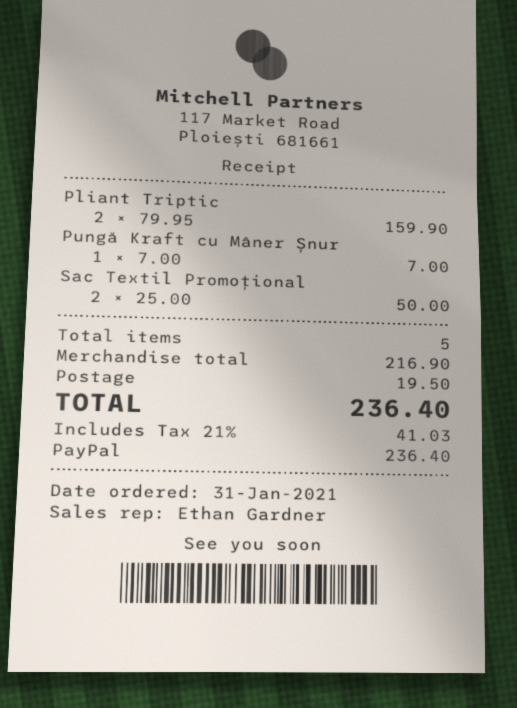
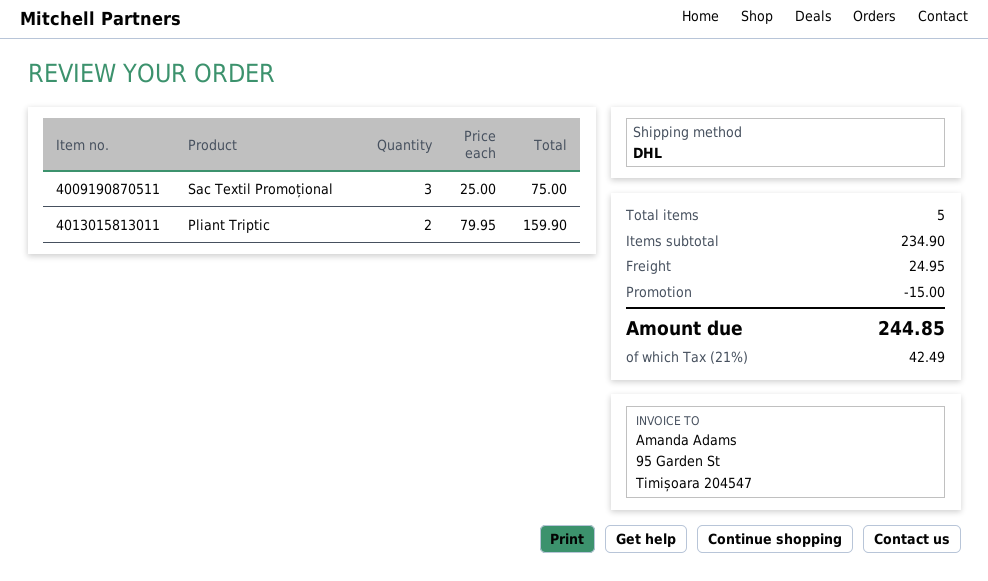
Pungă Kraft cu Mâner Șnur: 1 x 7.00 = 7.00 -> none
Sac Textil Promoțional: 2 x 25.00 = 50.00 -> 3 x 25.00 = 75.00
subtotal: 216.90 -> 234.90
discount: none -> 15.00
shipping: 19.50 -> 24.95
tax: 21% = 41.03 -> 21% = 42.49
total: 236.40 -> 244.85

